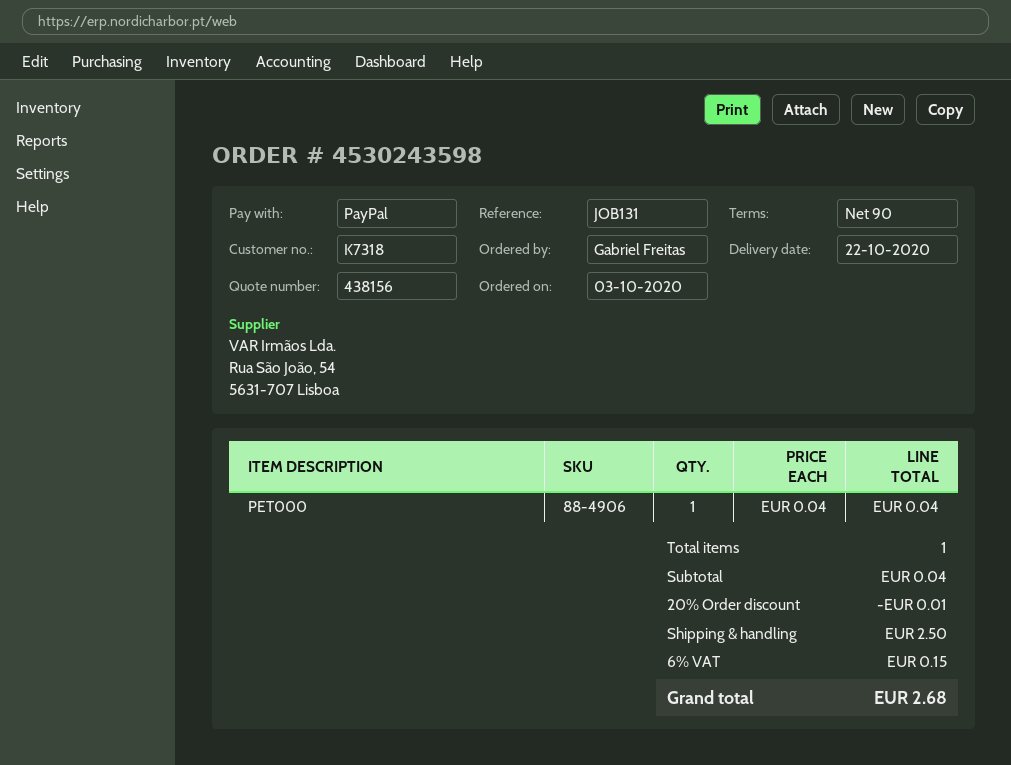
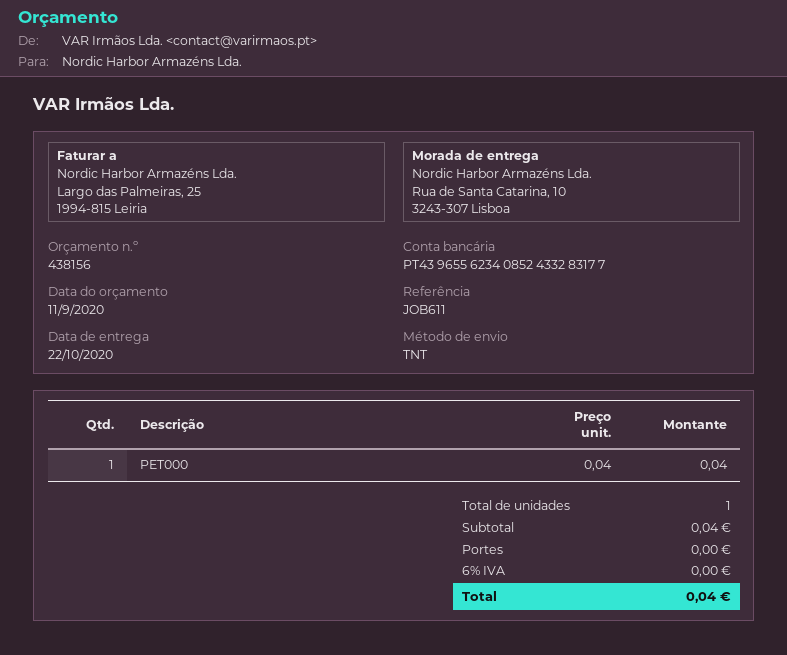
reference: JOB131 -> JOB611
discount: 20% = 0.01 -> none
shipping: 2.50 -> 0.00
tax: 6% = 0.15 -> 6% = 0.00
total: 2.68 -> 0.04

